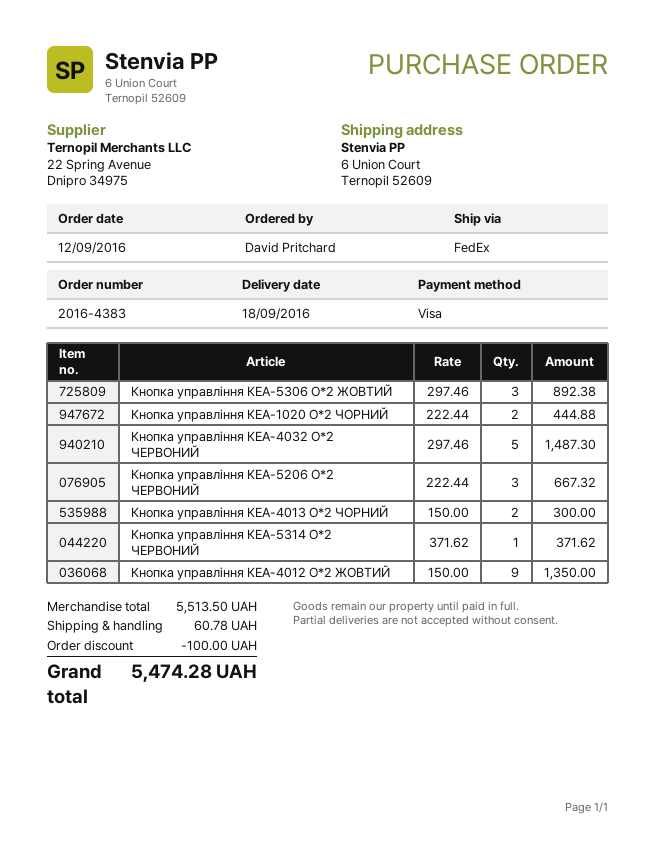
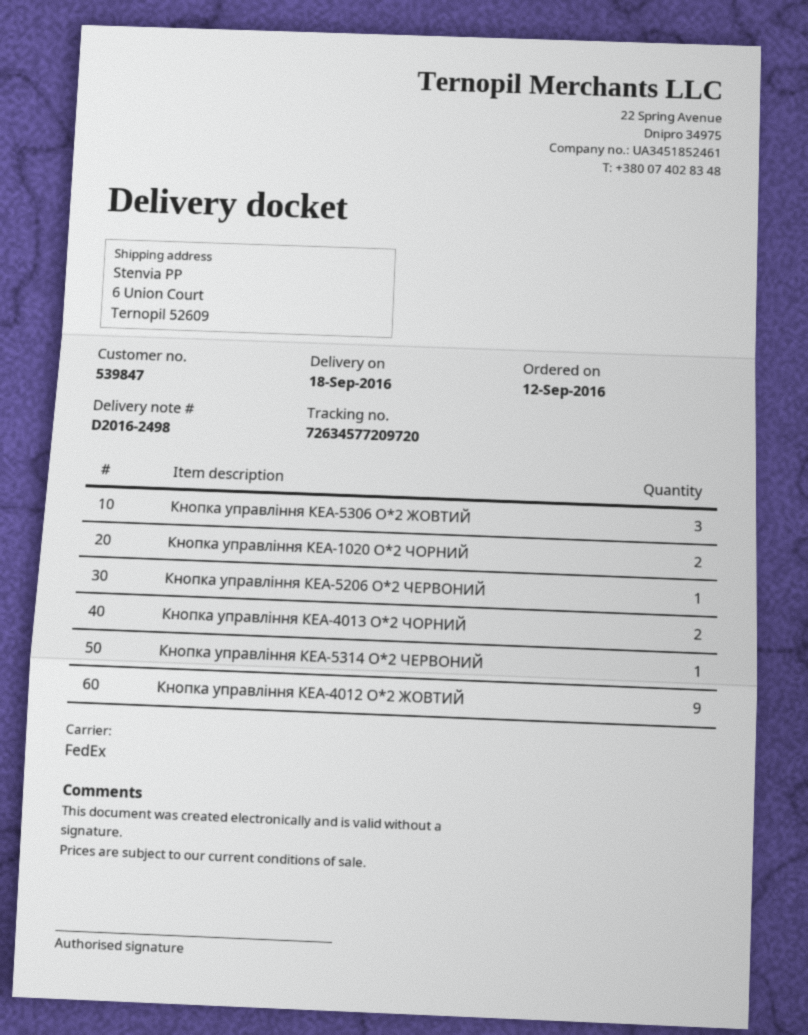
Кнопка управління КЕА-4032 О*2 ЧЕРВОНИЙ: 5 -> none
Кнопка управління КЕА-5206 О*2 ЧЕРВОНИЙ: 3 -> 1

